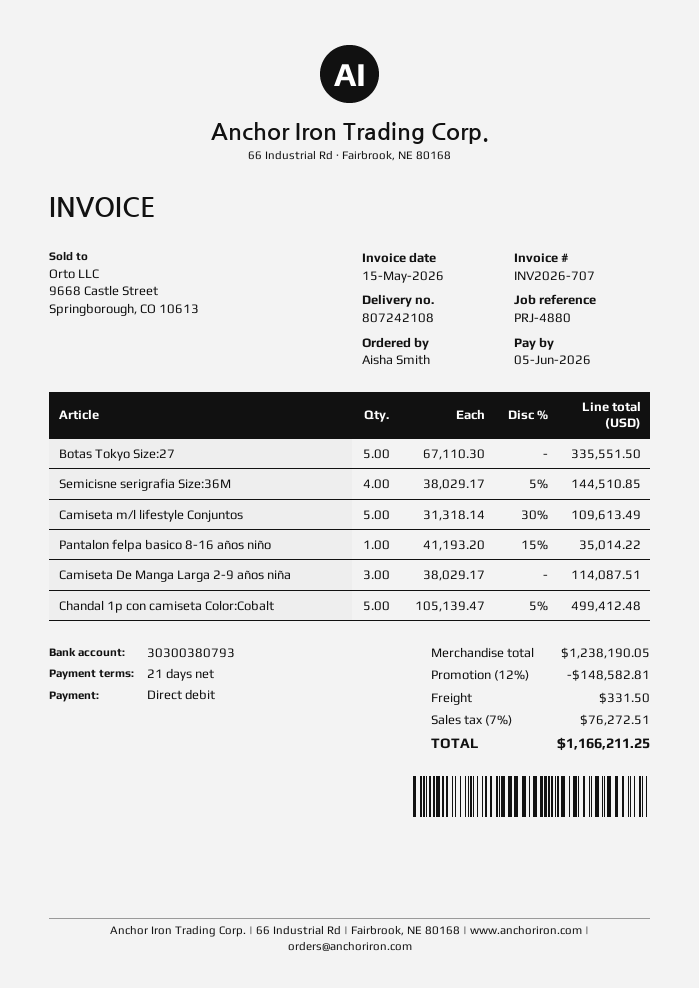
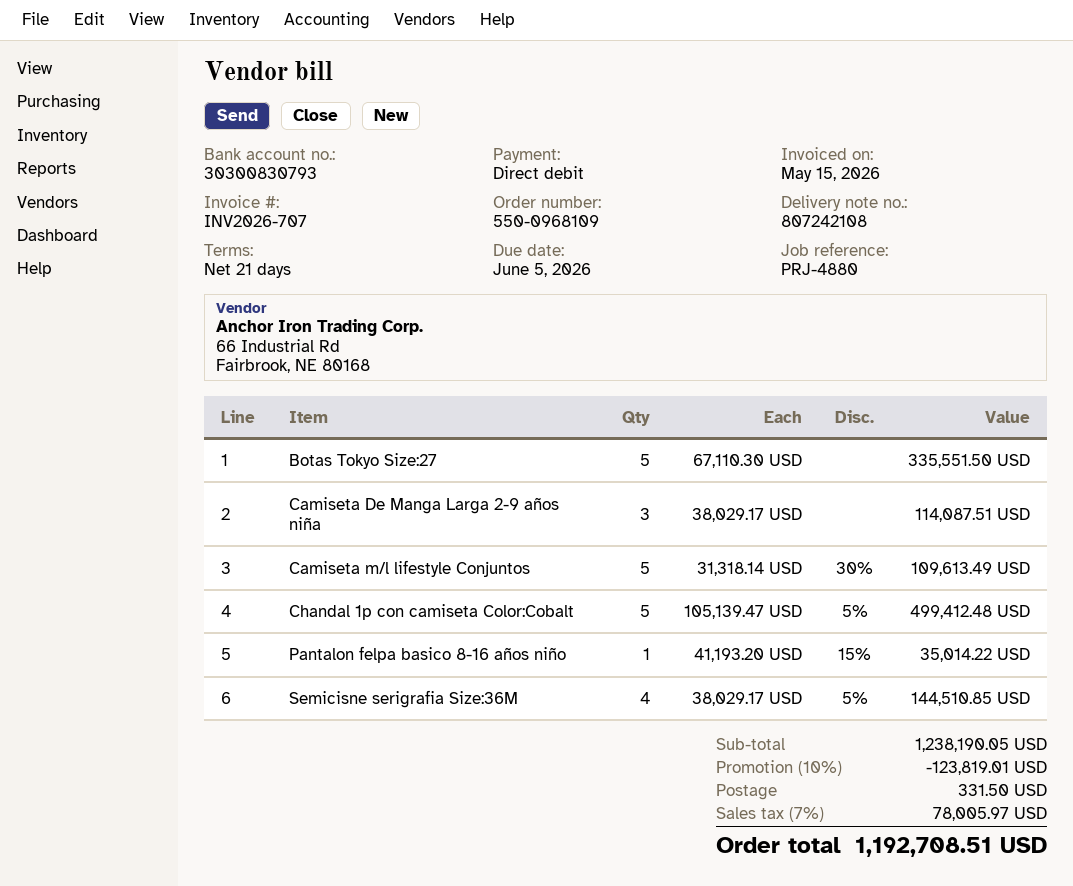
bank account: 30300380793 -> 30300830793
discount: 12% = 148582.81 -> 10% = 123819.01
tax: 7% = 76272.51 -> 7% = 78005.97
total: 1166211.25 -> 1192708.51

